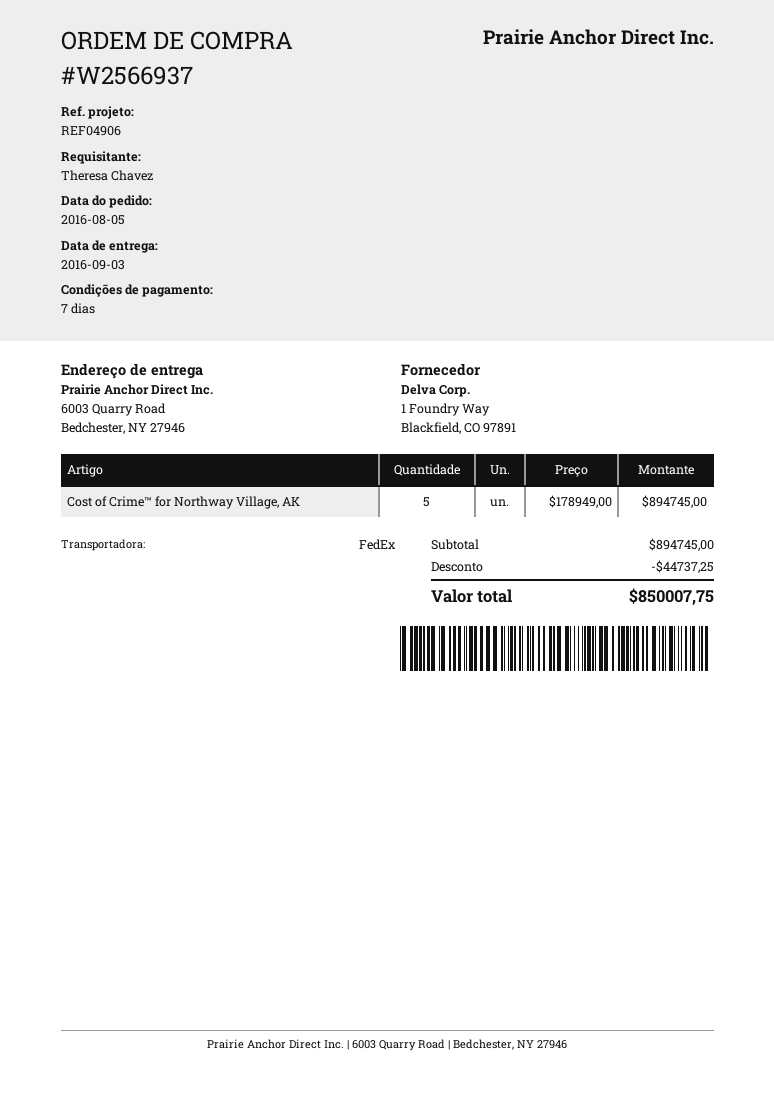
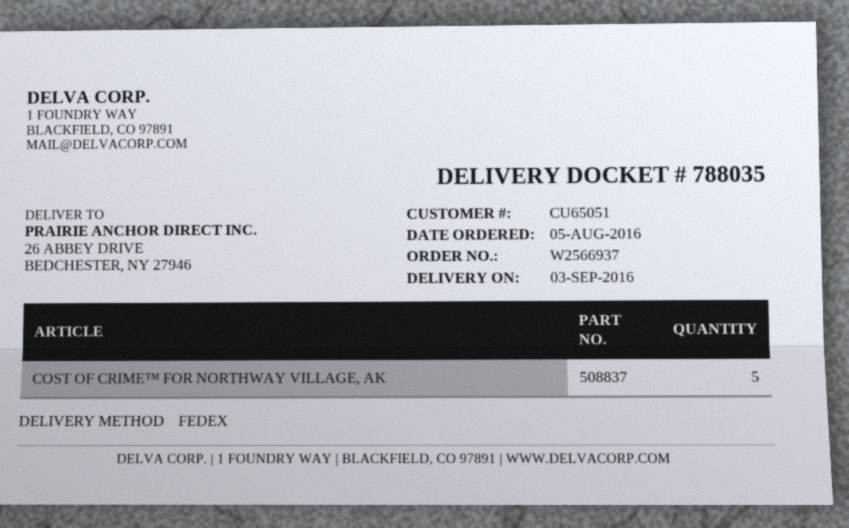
ship to: 6003 Quarry Road, Bedchester, NY 27946 -> 26 ABBEY DRIVE, BEDCHESTER, NY 27946

